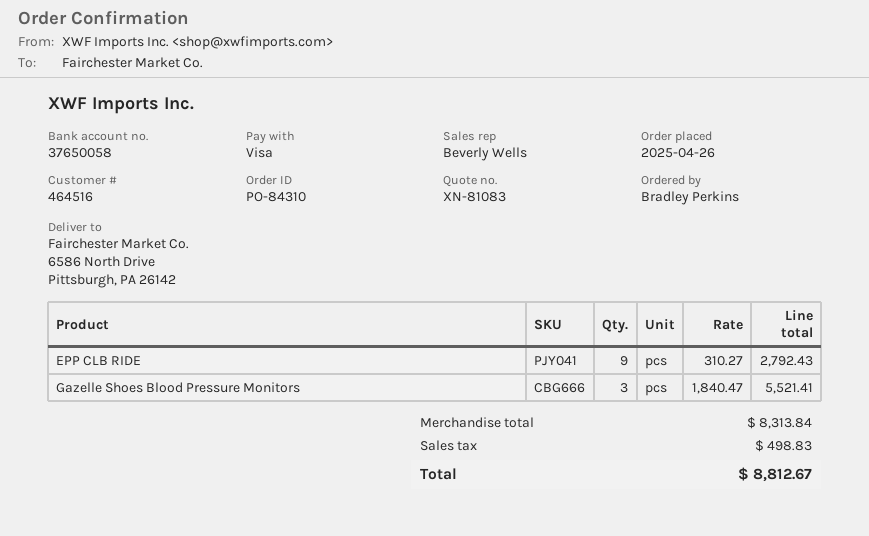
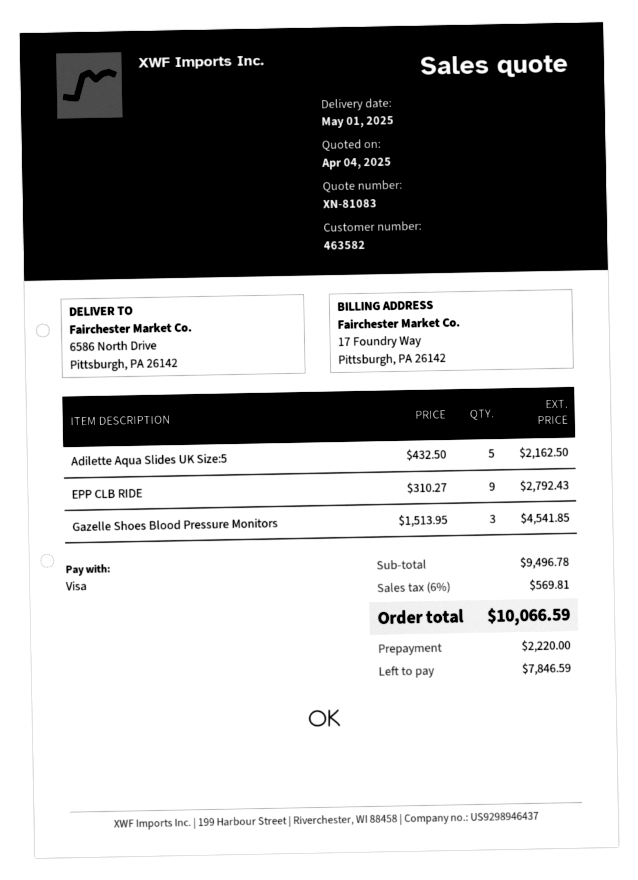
customer number: 464516 -> 463582
Gazelle Shoes Blood Pressure Monitors: 3 x 1840.47 = 5521.41 -> 3 x 1513.95 = 4541.85
Adilette Aqua Slides UK Size:5: none -> 5 x 432.50 = 2162.50
subtotal: 8313.84 -> 9496.78
tax: 498.83 -> 569.81
total: 8812.67 -> 10066.59

